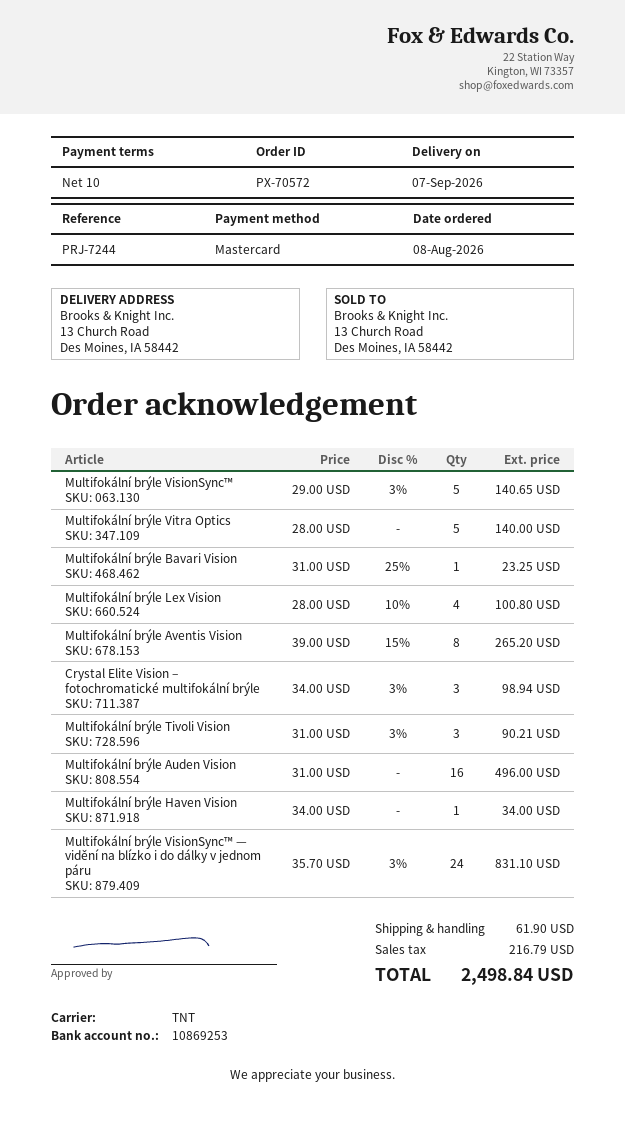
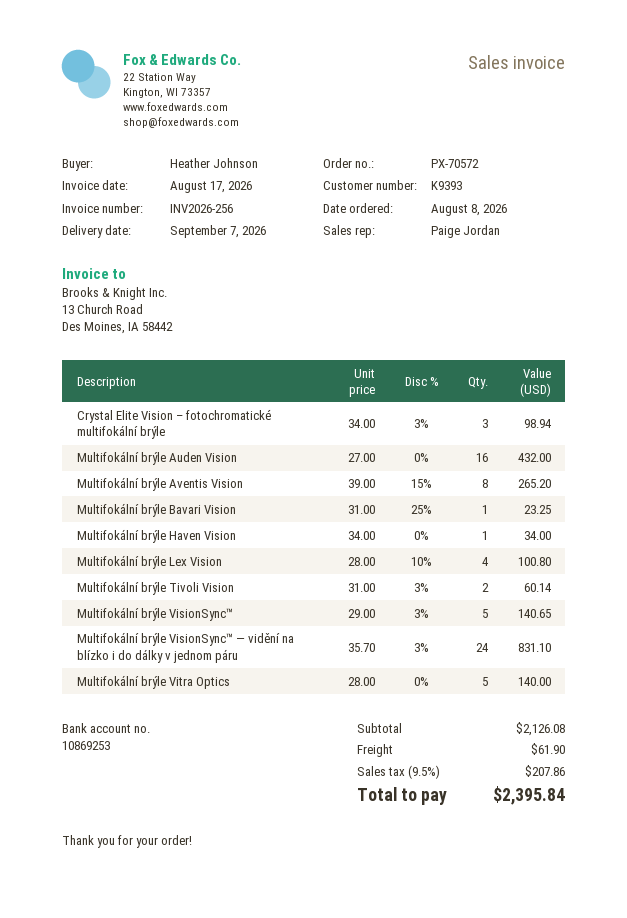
Multifokální brýle Tivoli Vision: 3 x 31.00 - 3% = 90.21 -> 2 x 31.00 - 3% = 60.14
Multifokální brýle Auden Vision: 16 x 31.00 = 496.00 -> 16 x 27.00 = 432.00
tax: 216.79 -> 207.86
total: 2498.84 -> 2395.84

